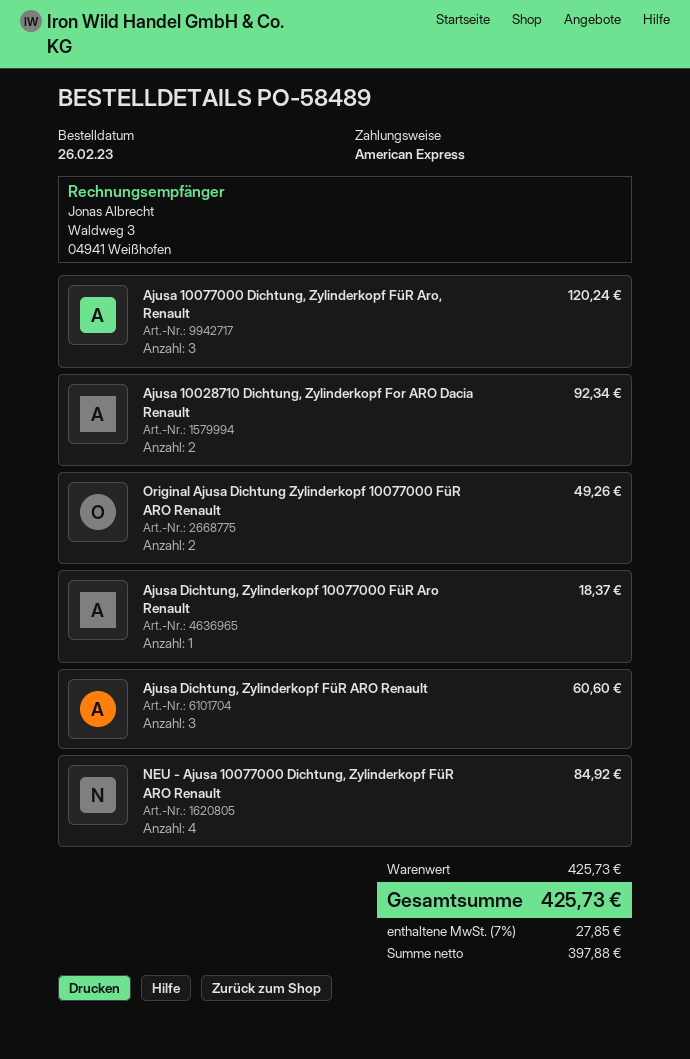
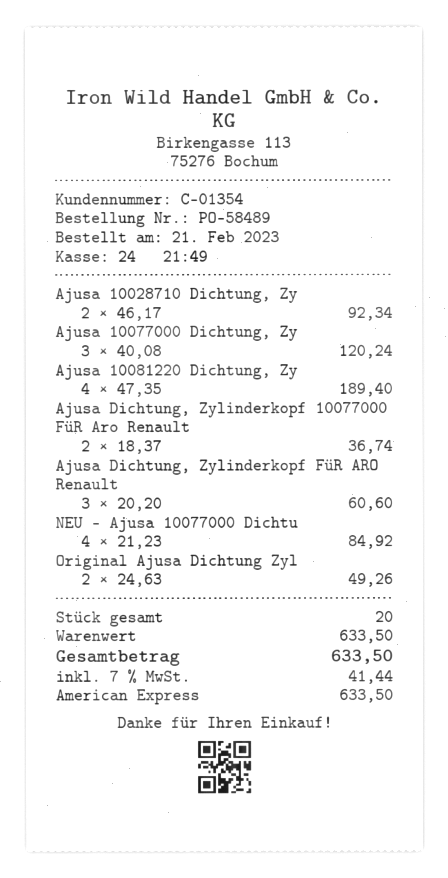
order date: 2023-02-26 -> 2023-02-21
Ajusa Dichtung, Zylinderkopf 10077000 FüR Aro Renault: 1 for 18.37 -> 2 for 36.74
Ajusa 10081220 Dichtung, Zy: none -> 4 for 189.40
subtotal: 425.73 -> 633.50
tax: 7% = 27.85 -> 7% = 41.44
total: 425.73 -> 633.50

